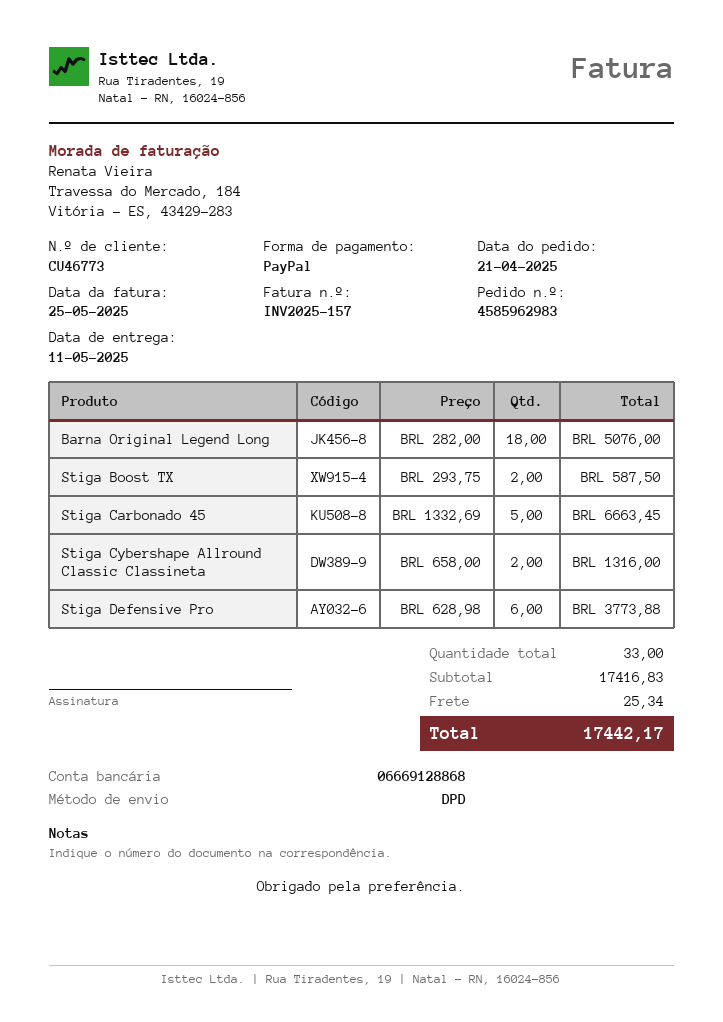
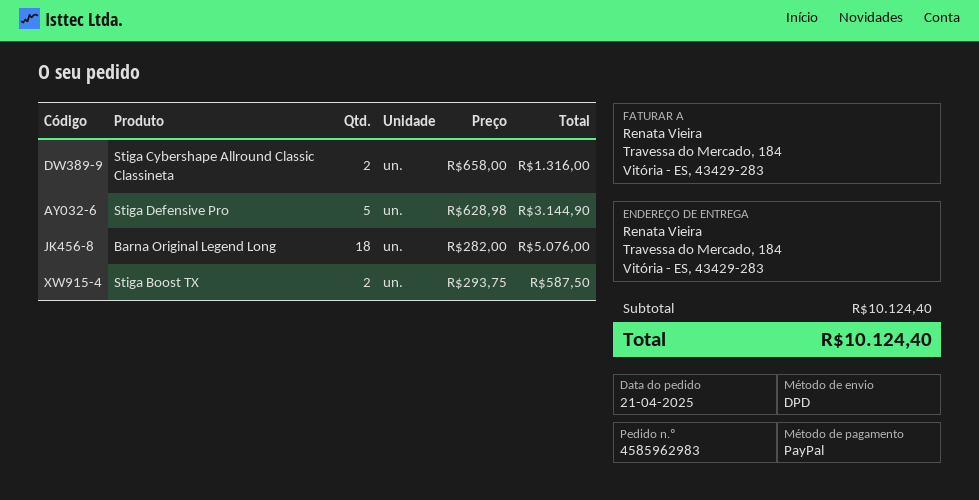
Stiga Carbonado 45: 5 x 1332.69 = 6663.45 -> none
Stiga Defensive Pro: 6 x 628.98 = 3773.88 -> 5 x 628.98 = 3144.90
subtotal: 17416.83 -> 10124.40
shipping: 25.34 -> none
total: 17442.17 -> 10124.40

